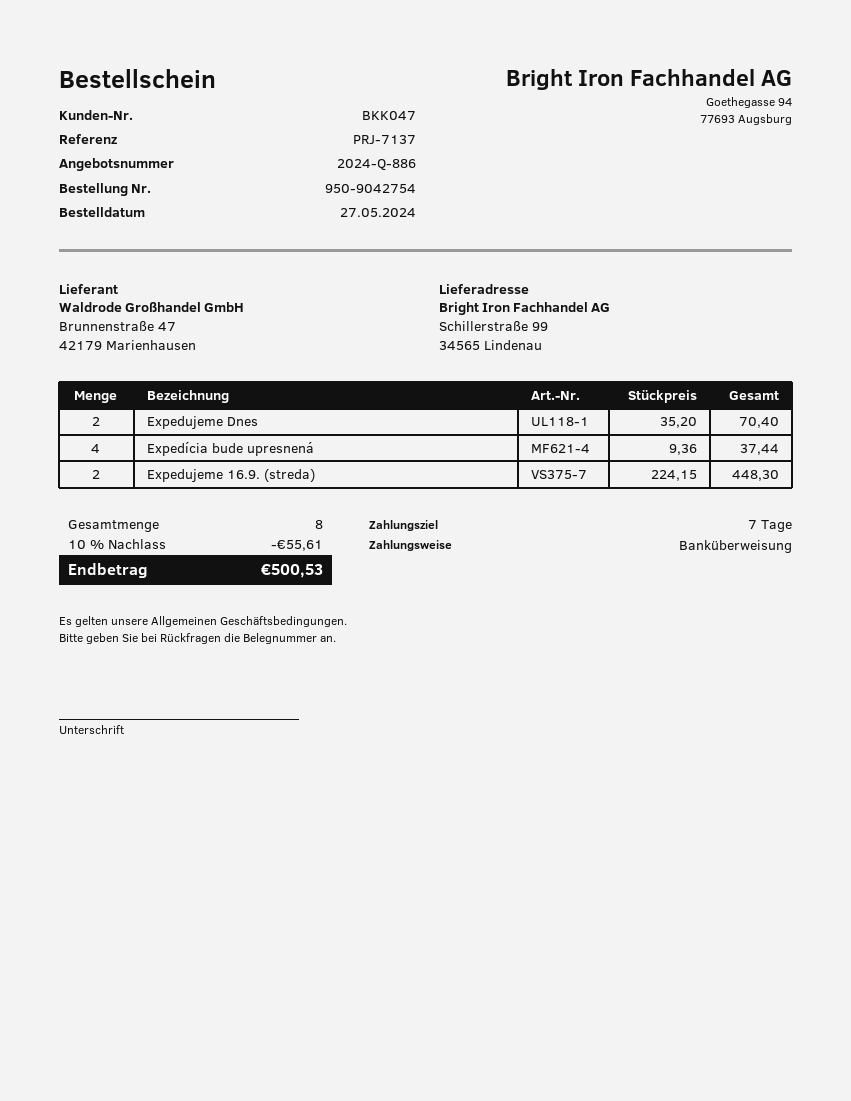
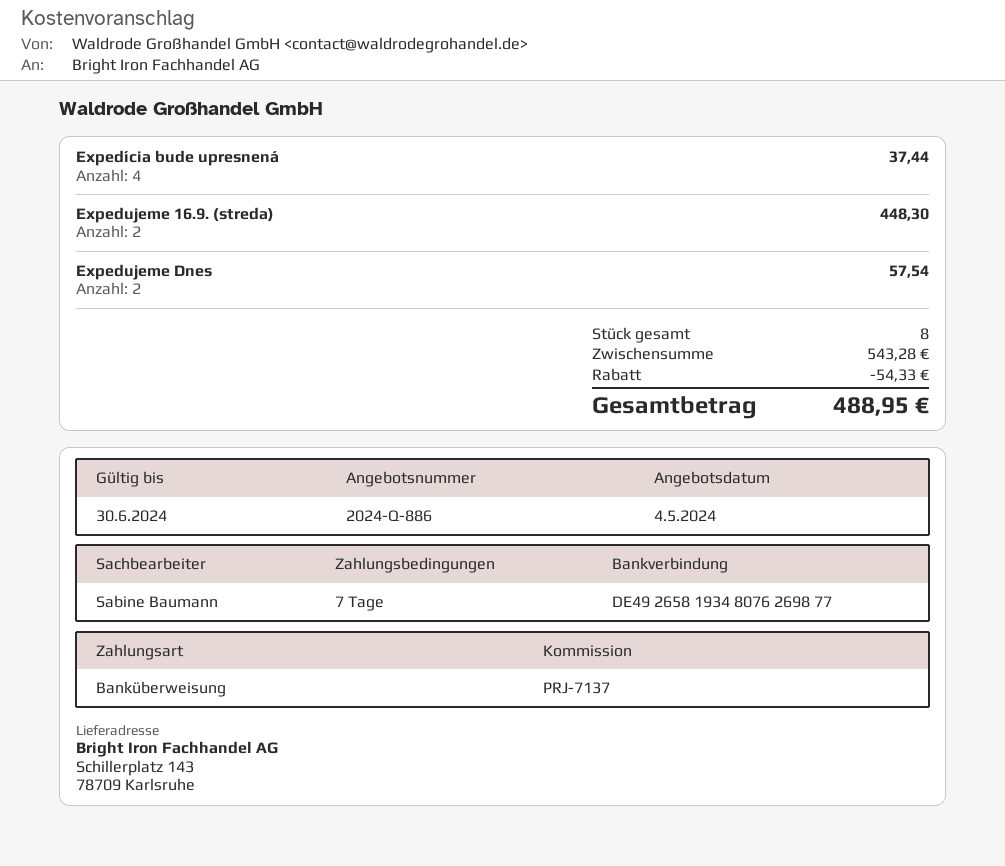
ship to: Schillerstraße 99, 34565 Lindenau -> Schillerplatz 143, 78709 Karlsruhe
Expedujeme Dnes: 2 for 70.40 -> 2 for 57.54
discount: 55.61 -> 54.33
total: 500.53 -> 488.95

